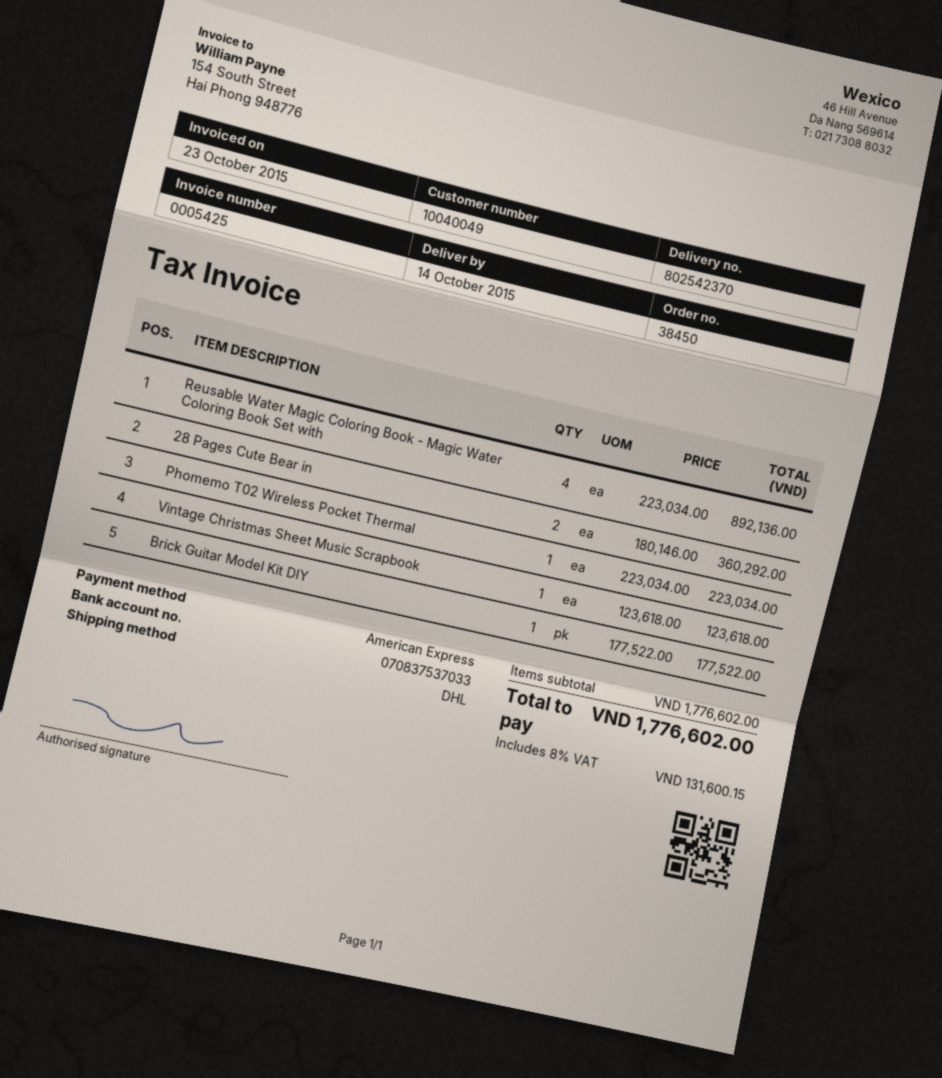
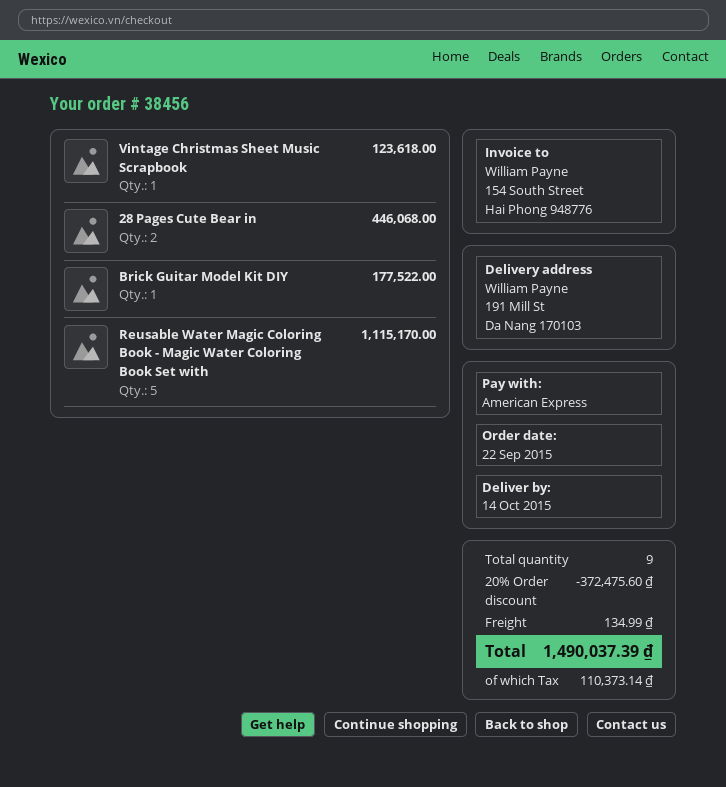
order number: 38450 -> 38456
Reusable Water Magic Coloring Book - Magic Water Coloring Book Set with: 4 for 892136.00 -> 5 for 1115170.00
28 Pages Cute Bear in: 2 for 360292.00 -> 2 for 446068.00
Phomemo T02 Wireless Pocket Thermal: 1 for 223034.00 -> none
discount: none -> 20% = 372475.60
shipping: none -> 134.99
tax: 131600.15 -> 110373.14
total: 1776602.00 -> 1490037.39

